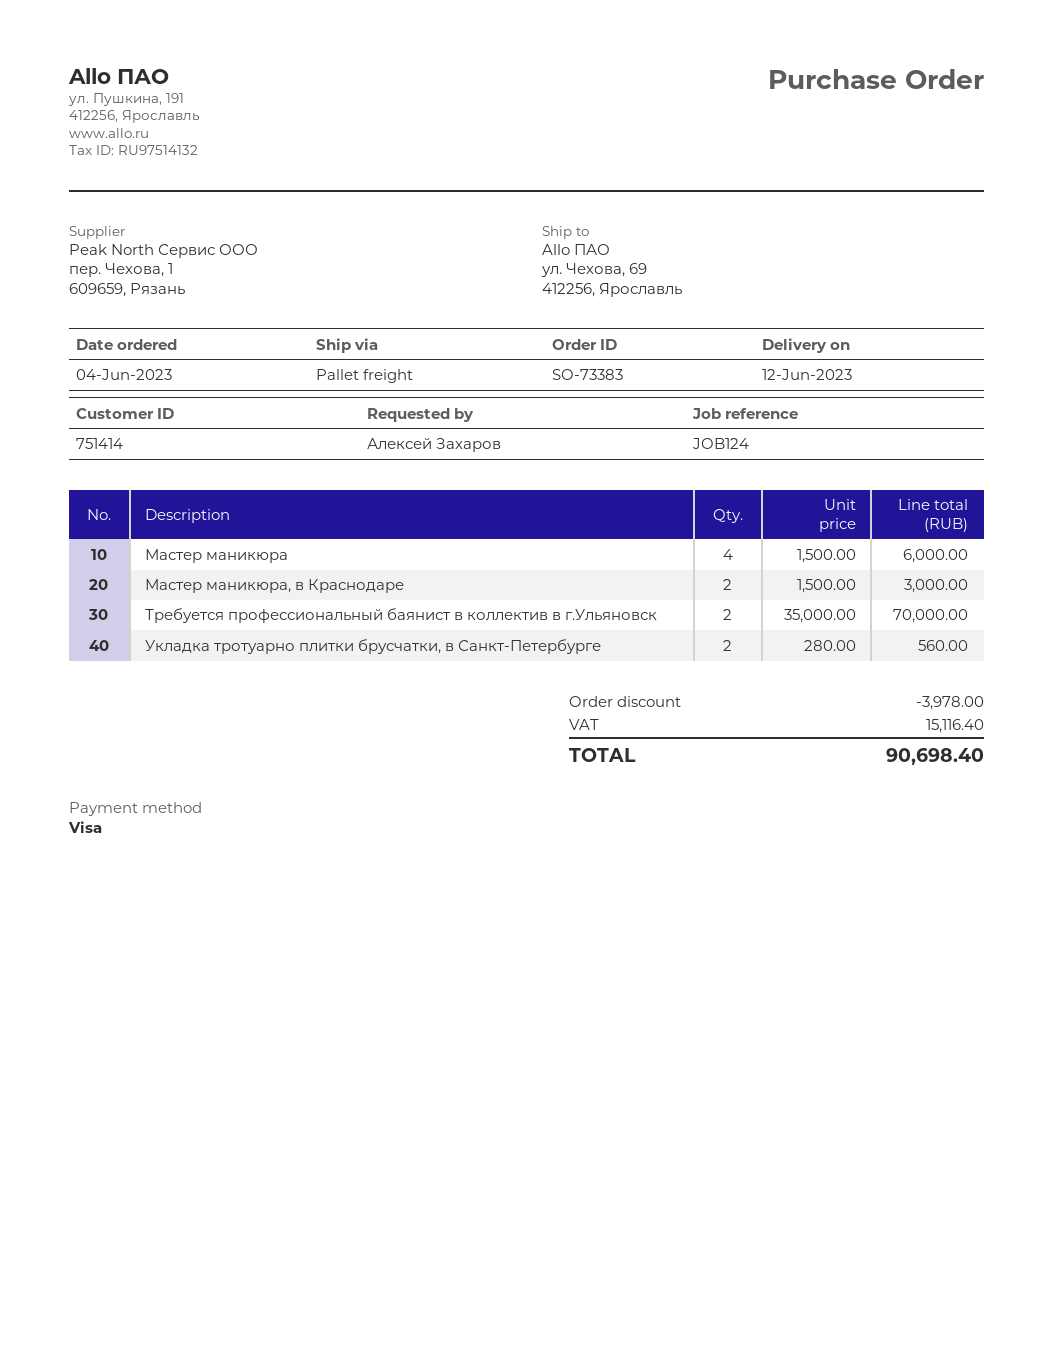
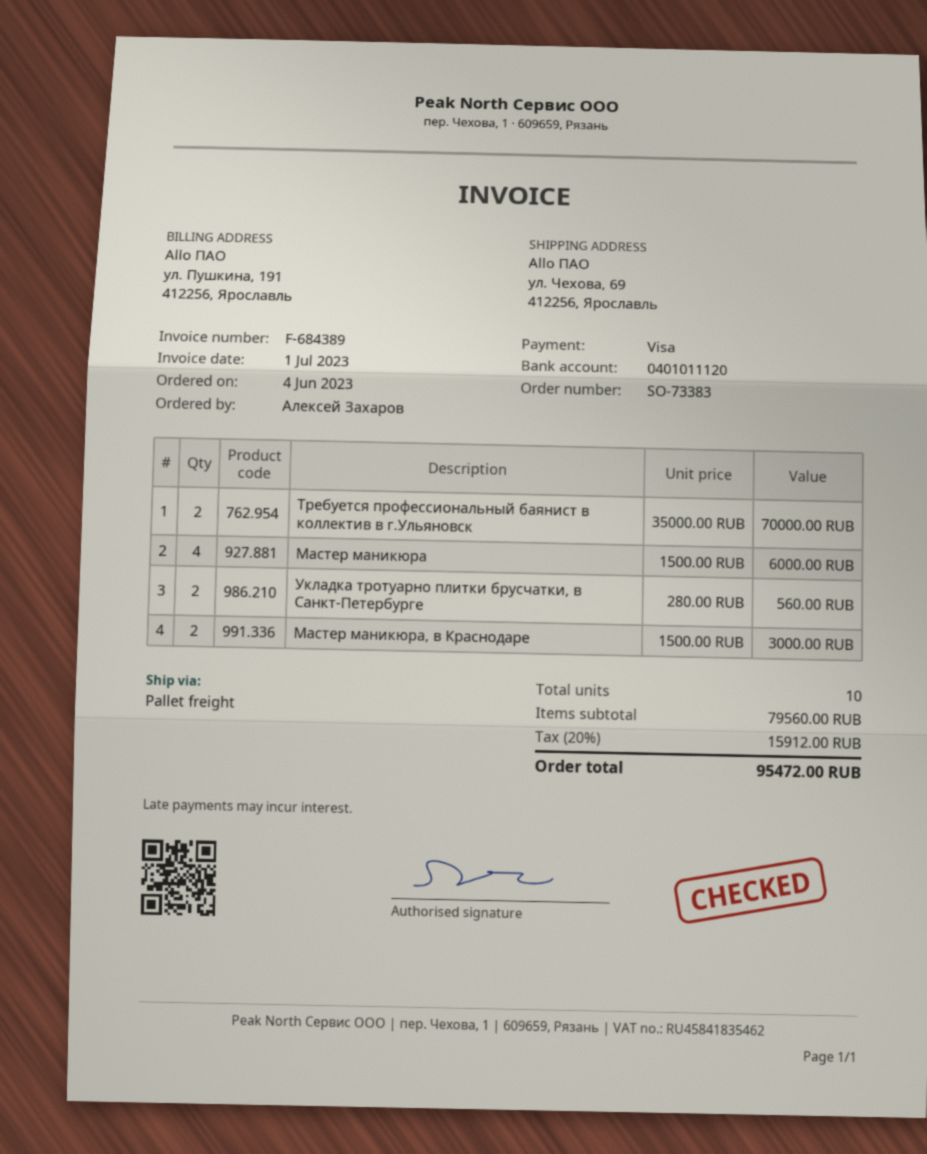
discount: 3978.00 -> none
tax: 15116.40 -> 15912.00
total: 90698.40 -> 95472.00

